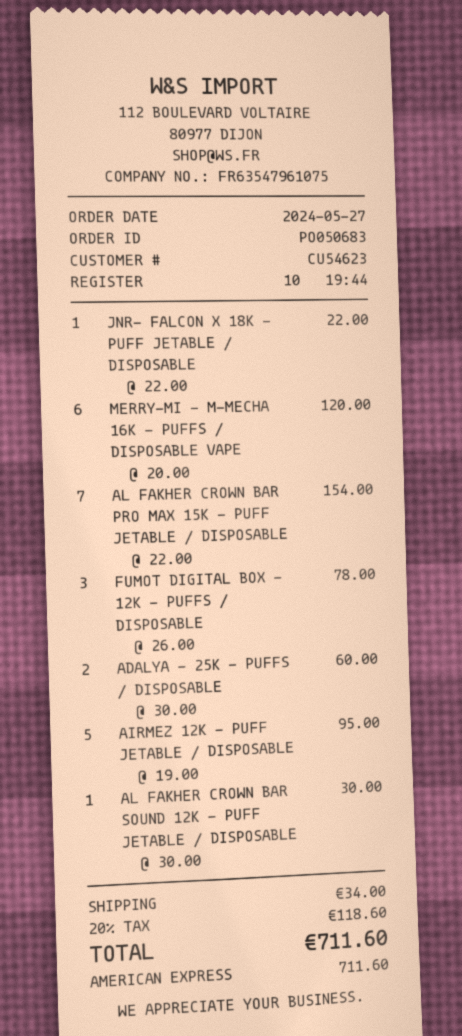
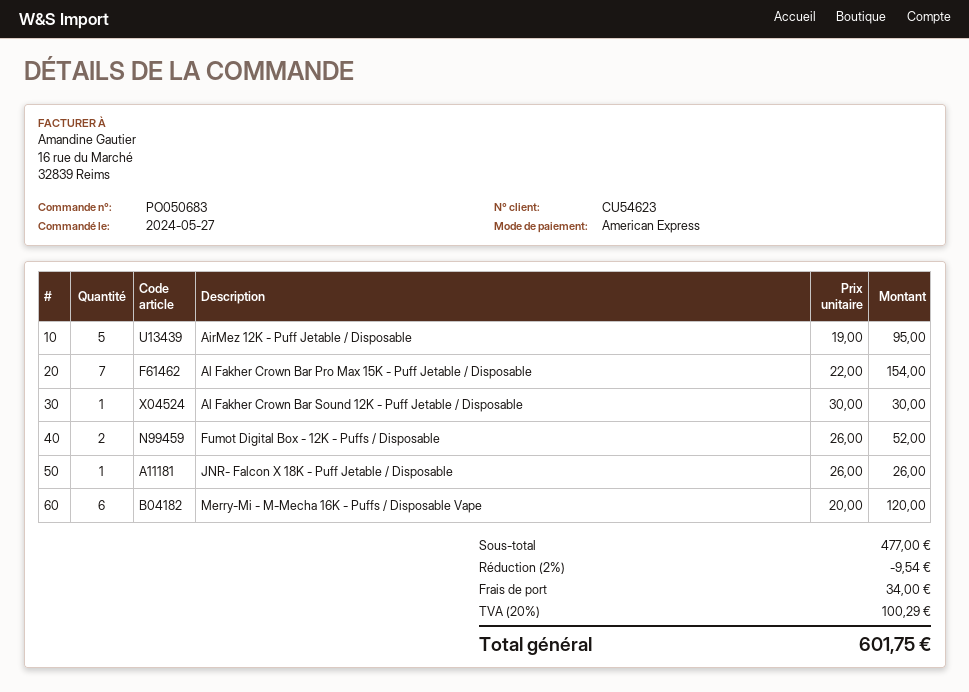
JNR- FALCON X 18K - PUFF JETABLE / DISPOSABLE: 1 x 22.00 = 22.00 -> 1 x 26.00 = 26.00
FUMOT DIGITAL BOX - 12K - PUFFS / DISPOSABLE: 3 x 26.00 = 78.00 -> 2 x 26.00 = 52.00
ADALYA - 25K - PUFFS / DISPOSABLE: 2 x 30.00 = 60.00 -> none
discount: none -> 2% = 9.54
tax: 20% = 118.60 -> 20% = 100.29
total: 711.60 -> 601.75

